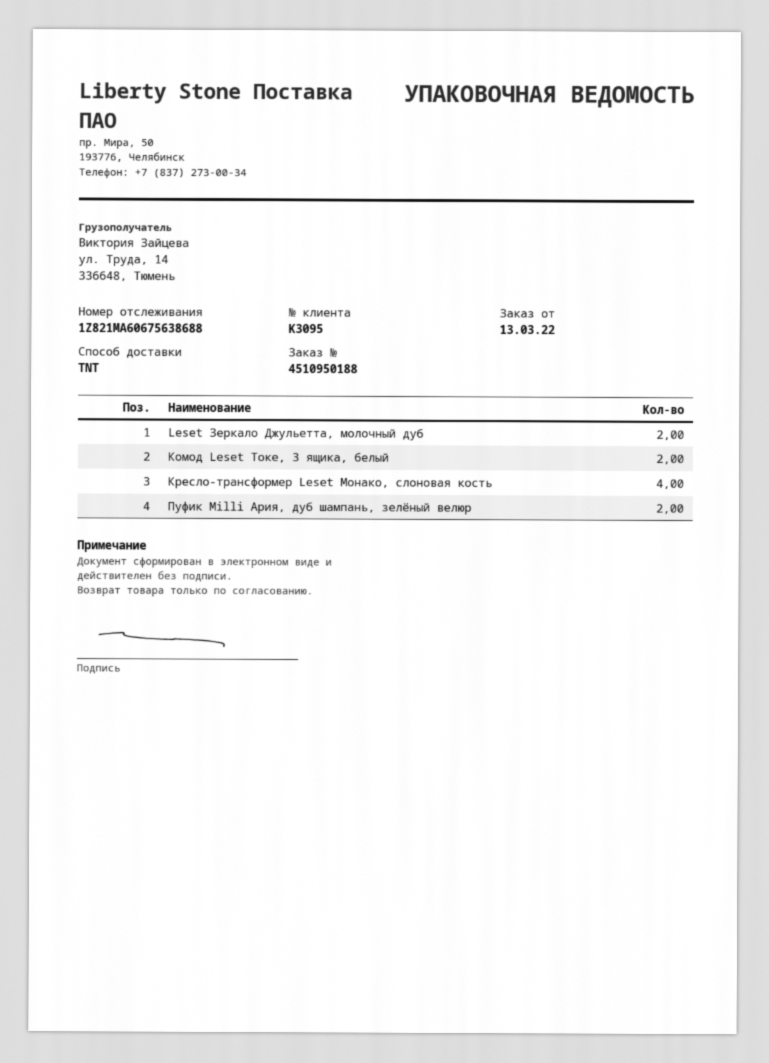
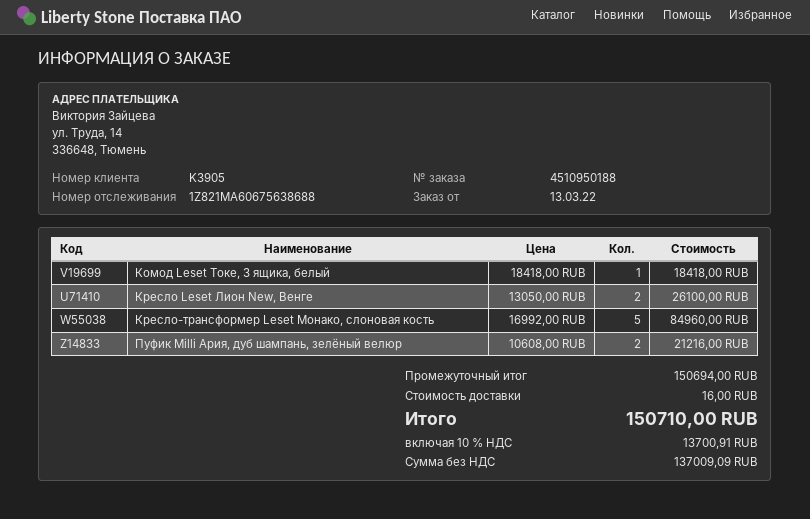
customer number: K3095 -> K3905
Leset Зеркало Джульетта, молочный дуб: 2 -> none
Комод Leset Токе, 3 ящика, белый: 2 -> 1
Кресло-трансформер Leset Монако, слоновая кость: 4 -> 5
Кресло Leset Лион New, Венге: none -> 2

